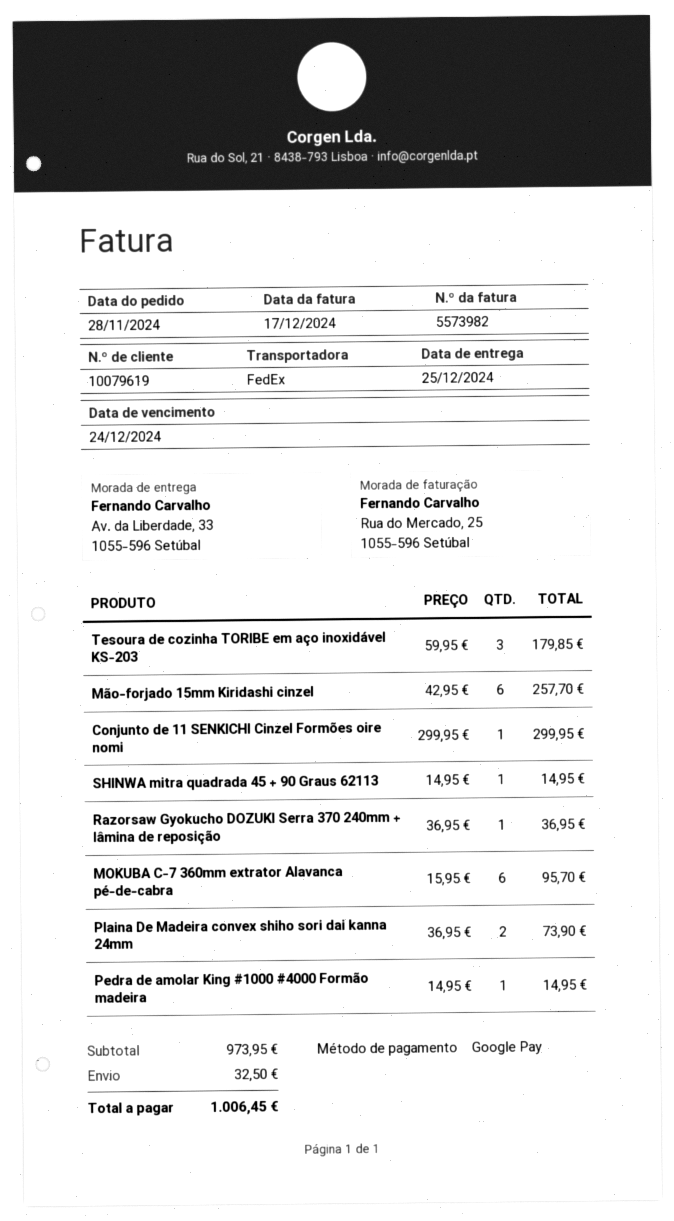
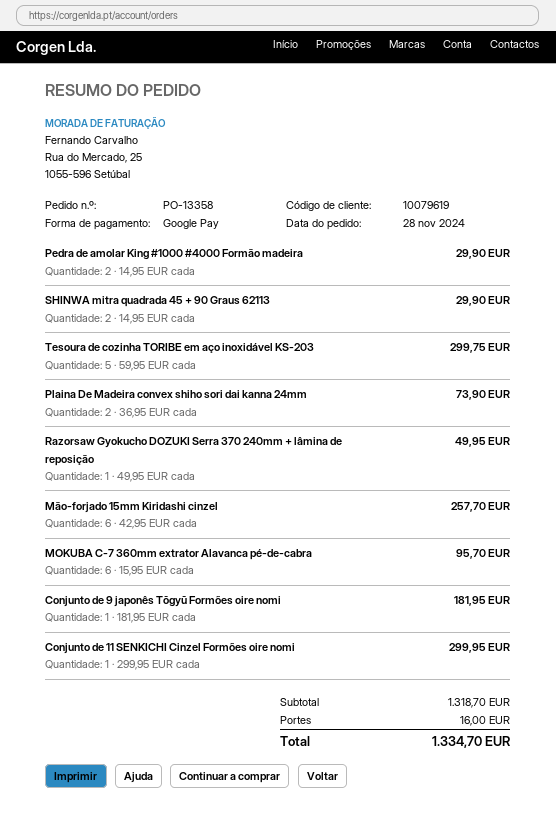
Tesoura de cozinha TORIBE em aço inoxidável KS-203: 3 x 59.95 = 179.85 -> 5 x 59.95 = 299.75
SHINWA mitra quadrada 45 + 90 Graus 62113: 1 x 14.95 = 14.95 -> 2 x 14.95 = 29.90
Razorsaw Gyokucho DOZUKI Serra 370 240mm + lâmina de reposição: 1 x 36.95 = 36.95 -> 1 x 49.95 = 49.95
Pedra de amolar King #1000 #4000 Formão madeira: 1 x 14.95 = 14.95 -> 2 x 14.95 = 29.90
Conjunto de 9 japonês Tōgyū Formões oire nomi: none -> 1 x 181.95 = 181.95
subtotal: 973.95 -> 1318.70
shipping: 32.50 -> 16.00
total: 1006.45 -> 1334.70

